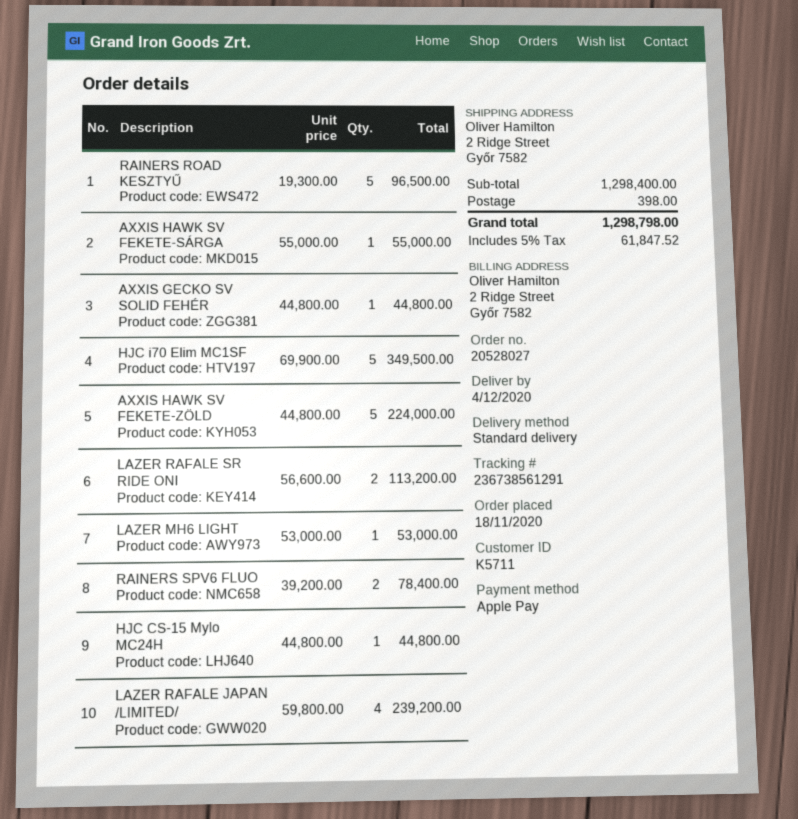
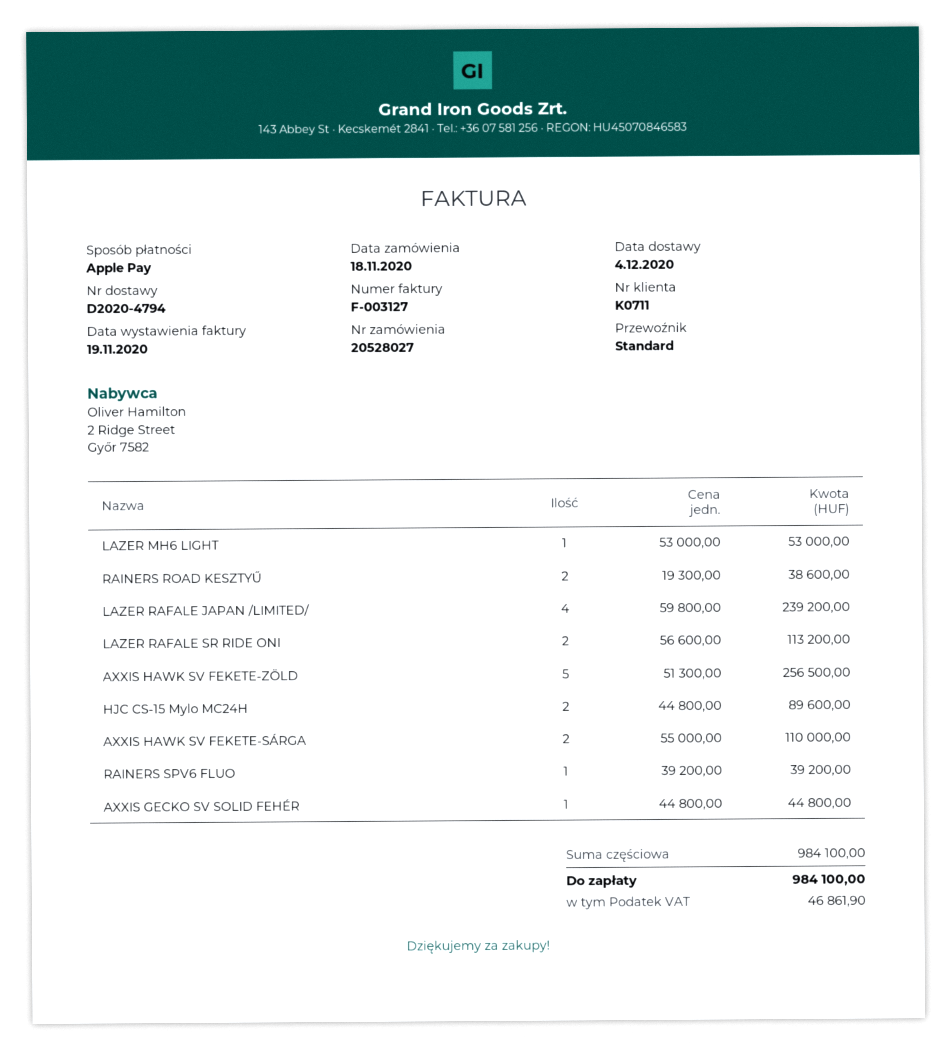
customer number: K5711 -> K0711
RAINERS ROAD KESZTYŰ: 5 x 19300.00 = 96500.00 -> 2 x 19300.00 = 38600.00
AXXIS HAWK SV FEKETE-SÁRGA: 1 x 55000.00 = 55000.00 -> 2 x 55000.00 = 110000.00
HJC i70 Elim MC1SF: 5 x 69900.00 = 349500.00 -> none
AXXIS HAWK SV FEKETE-ZÖLD: 5 x 44800.00 = 224000.00 -> 5 x 51300.00 = 256500.00
RAINERS SPV6 FLUO: 2 x 39200.00 = 78400.00 -> 1 x 39200.00 = 39200.00
HJC CS-15 Mylo MC24H: 1 x 44800.00 = 44800.00 -> 2 x 44800.00 = 89600.00
subtotal: 1298400.00 -> 984100.00
shipping: 398.00 -> none
tax: 61847.52 -> 46861.90
total: 1298798.00 -> 984100.00

